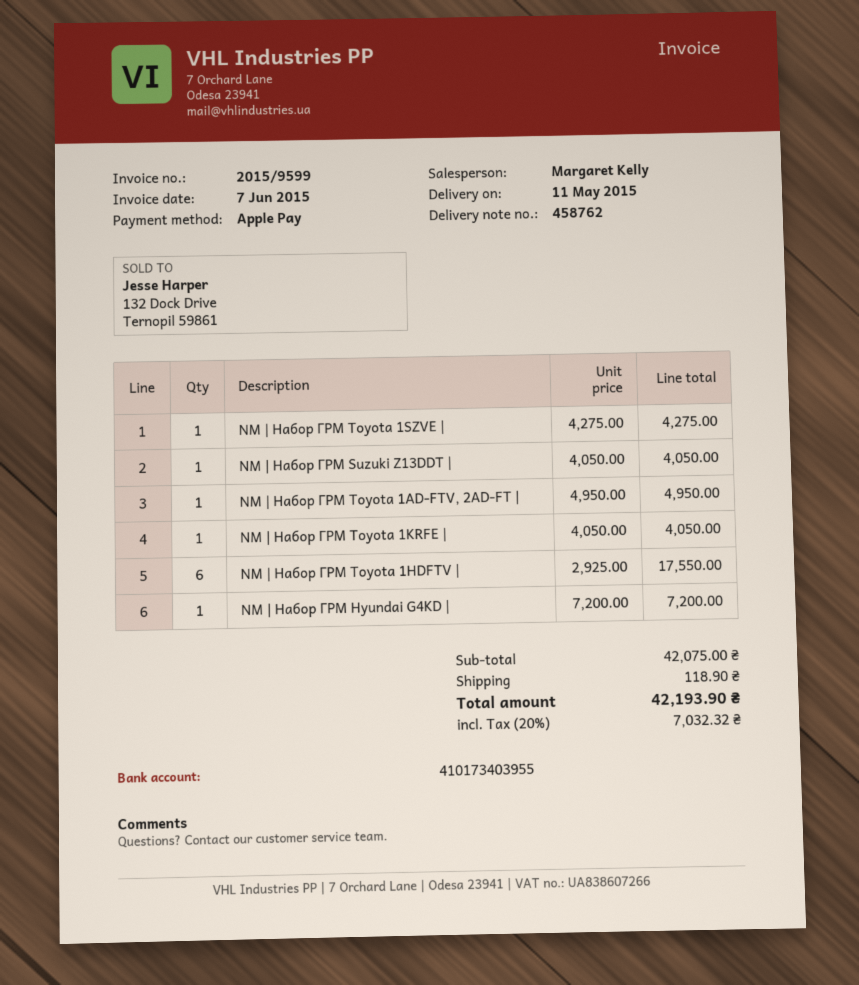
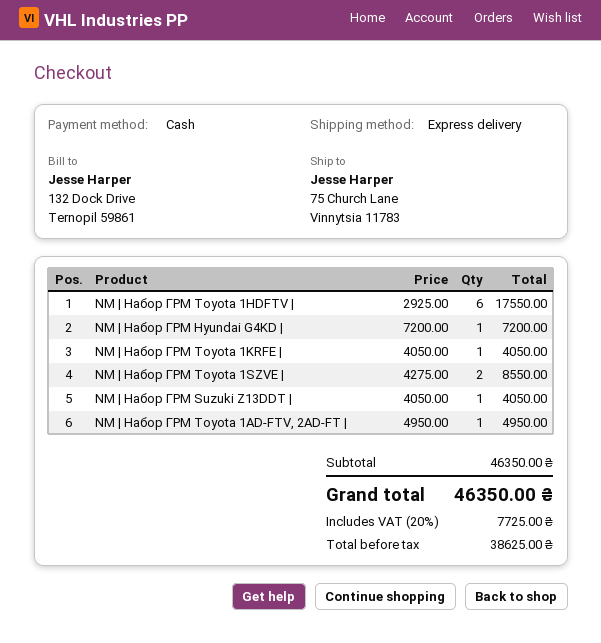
payment method: Apple Pay -> cash
NM | Набор ГРМ Toyota 1SZVE |: 1 x 4275.00 = 4275.00 -> 2 x 4275.00 = 8550.00
subtotal: 42075.00 -> 46350.00
shipping: 118.90 -> none
tax: 20% = 7032.32 -> 20% = 7725.00
total: 42193.90 -> 46350.00

